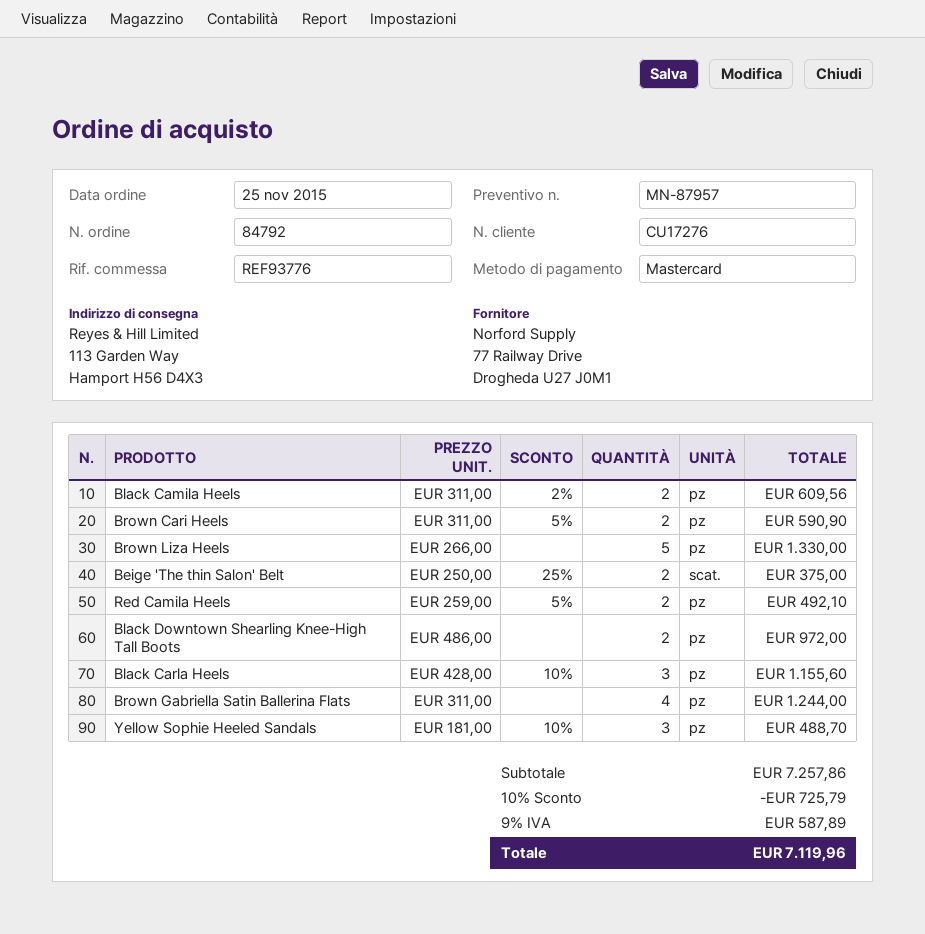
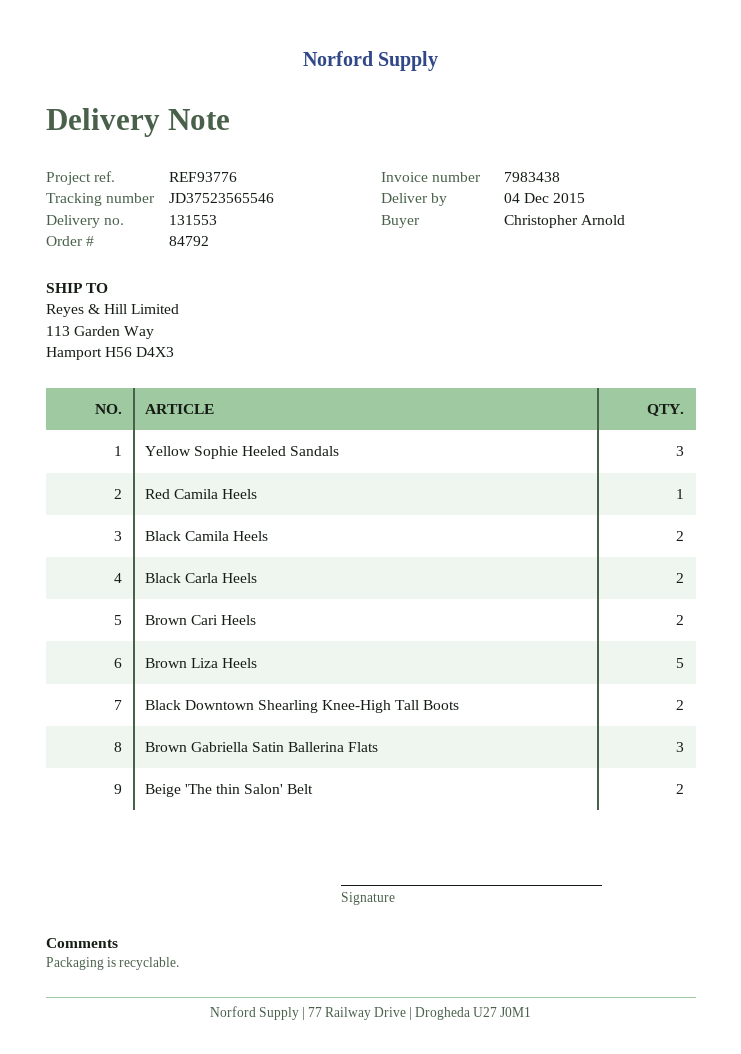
Red Camila Heels: 2 -> 1
Black Carla Heels: 3 -> 2
Brown Gabriella Satin Ballerina Flats: 4 -> 3

